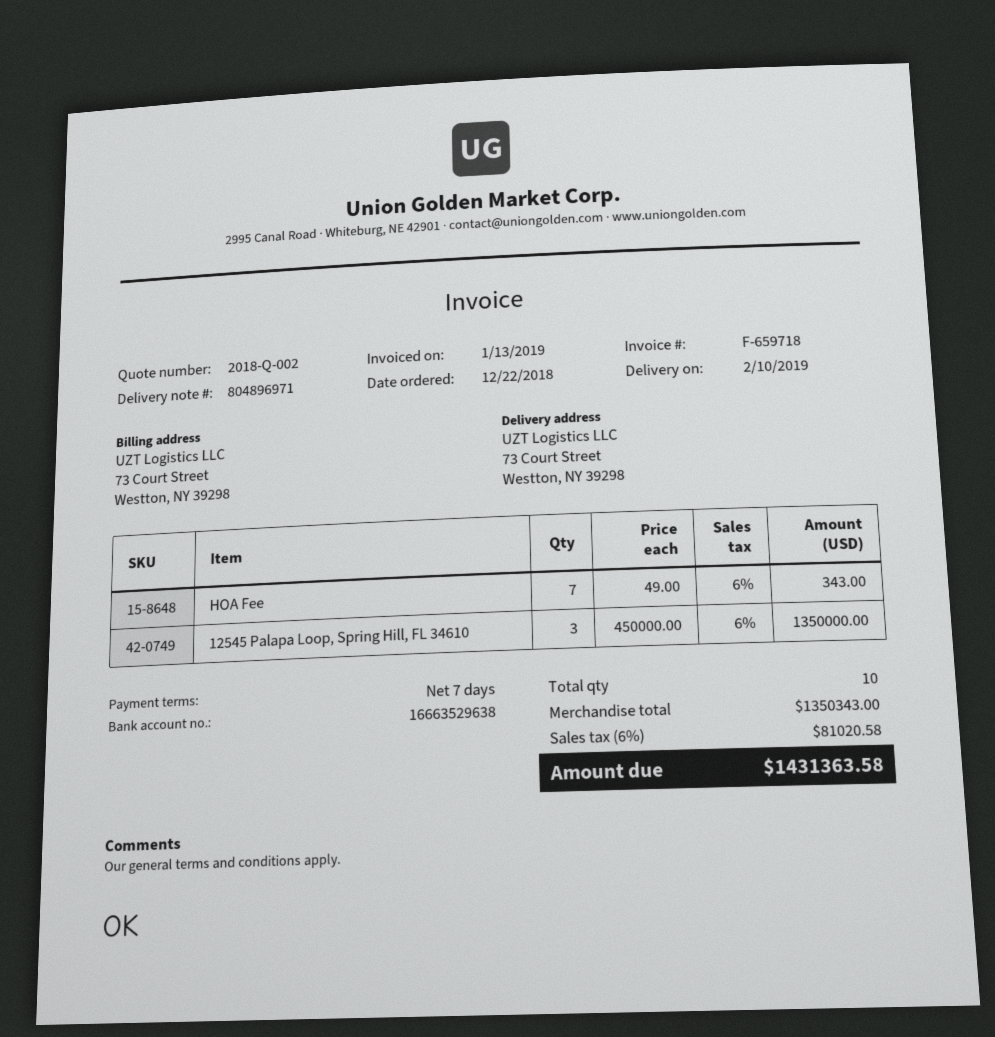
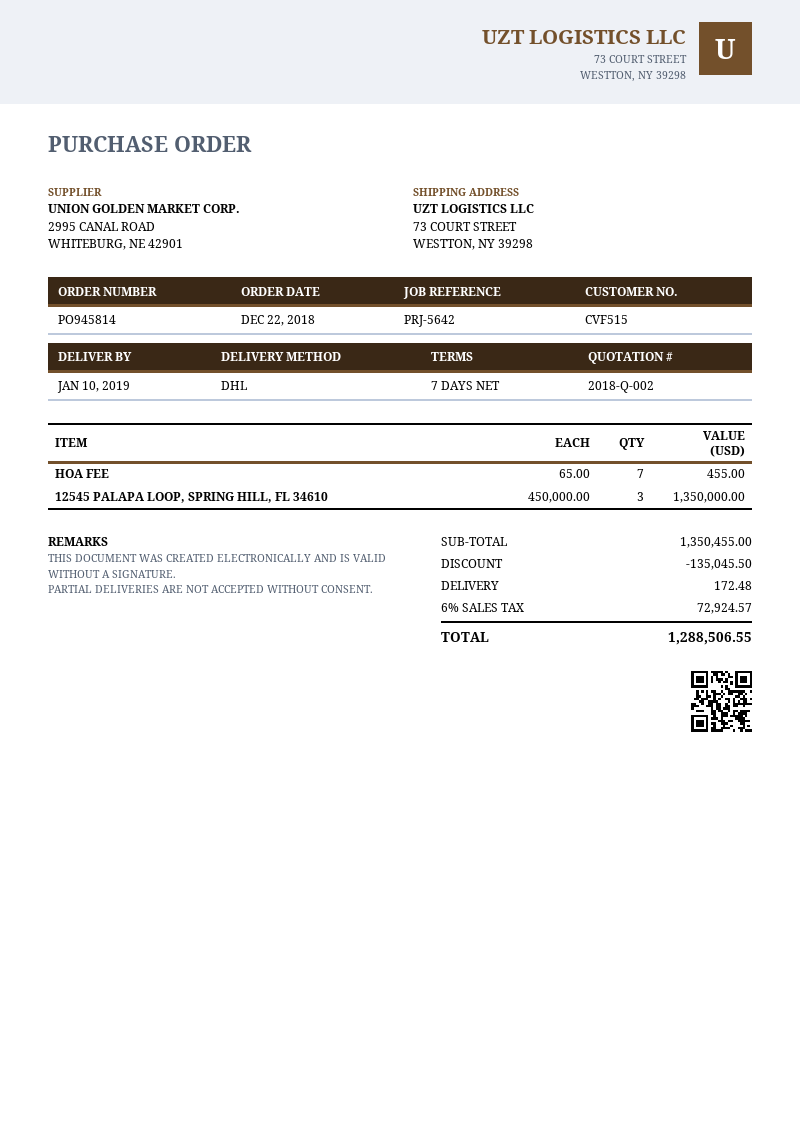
delivery date: 2019-02-10 -> 2019-01-10
HOA Fee: 7 x 49.00 = 343.00 -> 7 x 65.00 = 455.00
subtotal: 1350343.00 -> 1350455.00
discount: none -> 135045.50
shipping: none -> 172.48
tax: 6% = 81020.58 -> 6% = 72924.57
total: 1431363.58 -> 1288506.55

